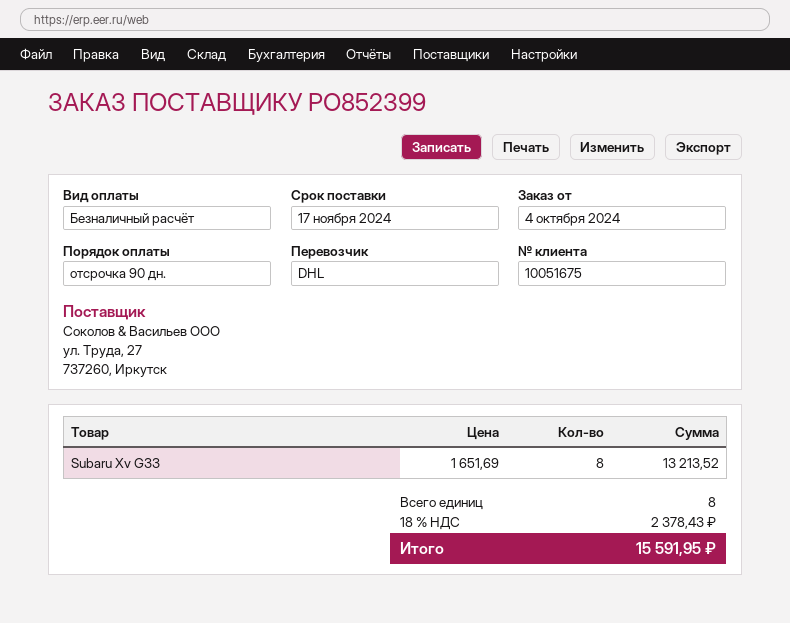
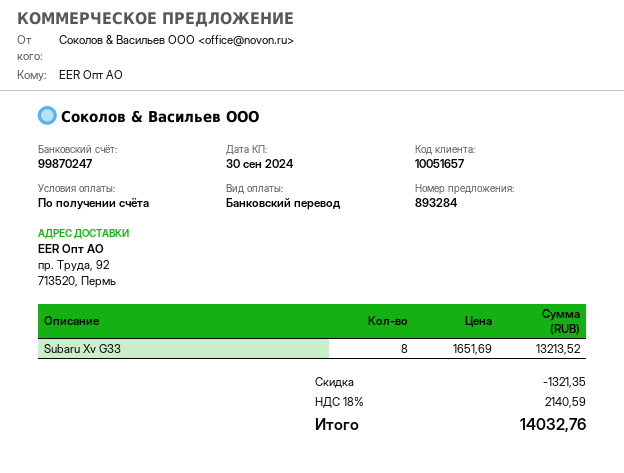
payment terms: 90 days -> on receipt
customer number: 10051675 -> 10051657
discount: none -> 1321.35
tax: 18% = 2378.43 -> 18% = 2140.59
total: 15591.95 -> 14032.76

